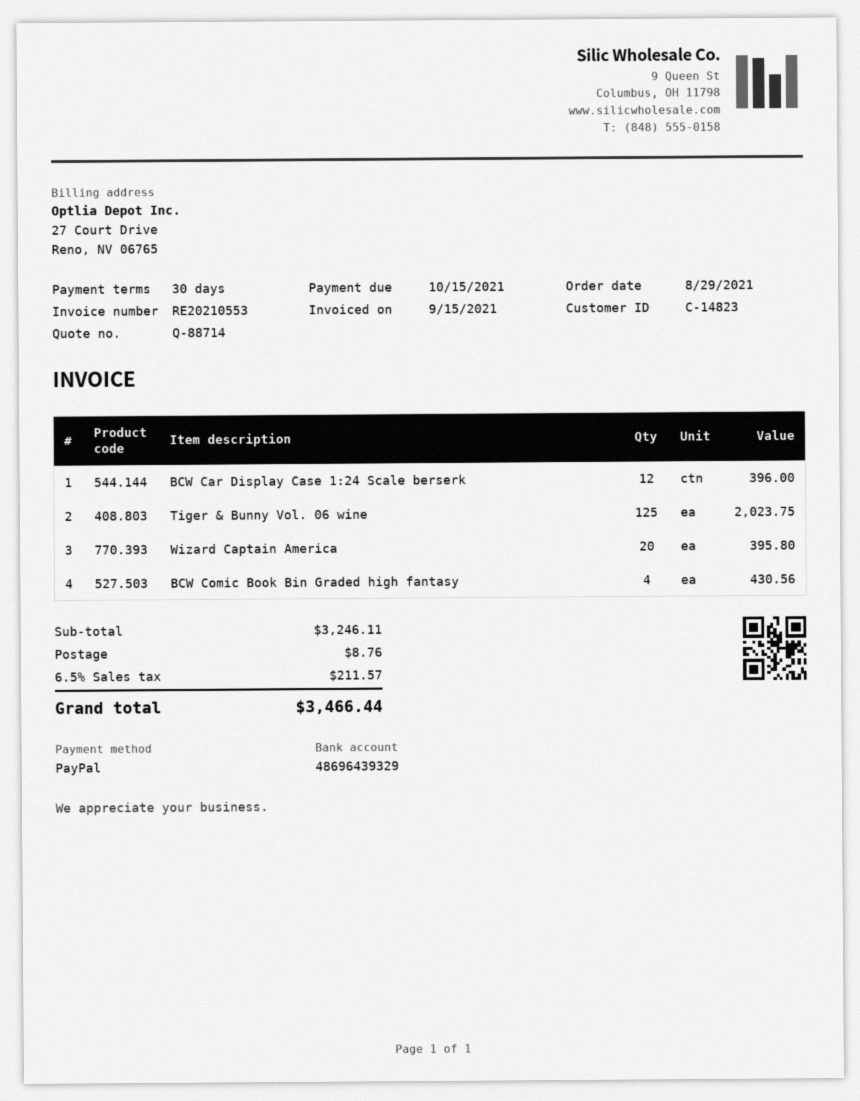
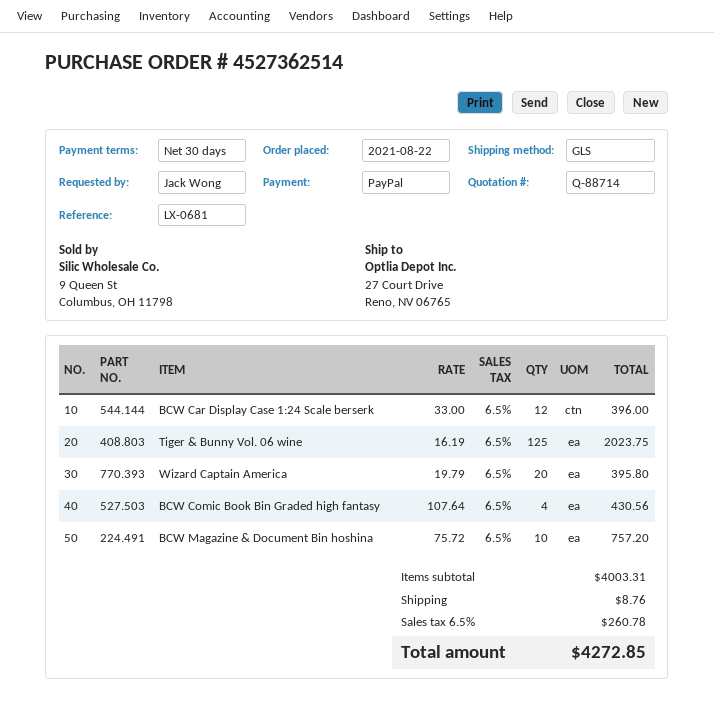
order date: 2021-08-29 -> 2021-08-22
BCW Magazine & Document Bin hoshina: none -> 10 for 757.20
subtotal: 3246.11 -> 4003.31
tax: 6.5% = 211.57 -> 6.5% = 260.78
total: 3466.44 -> 4272.85

